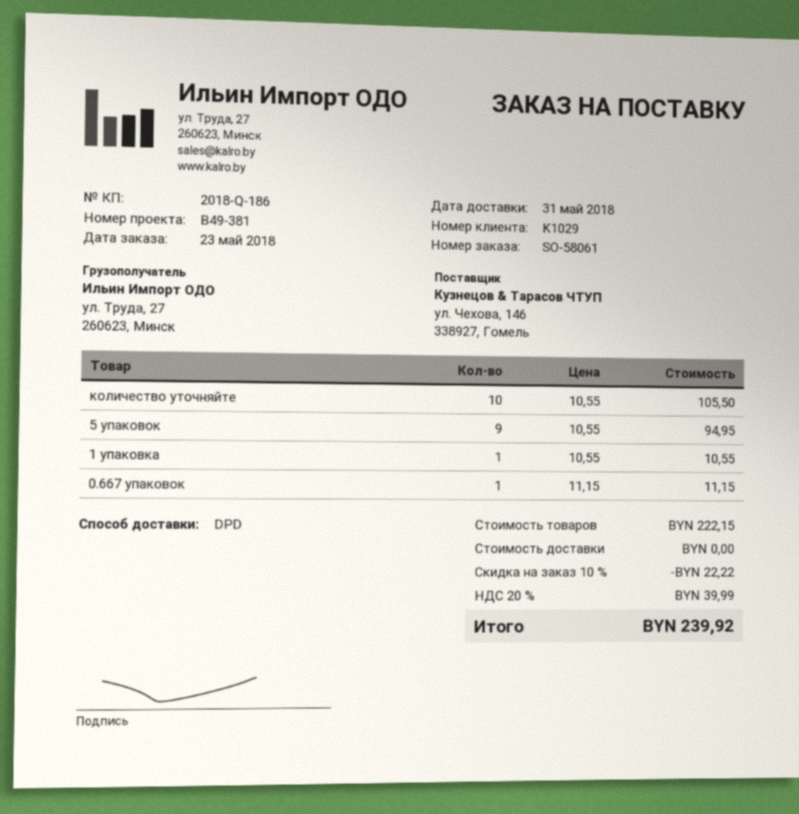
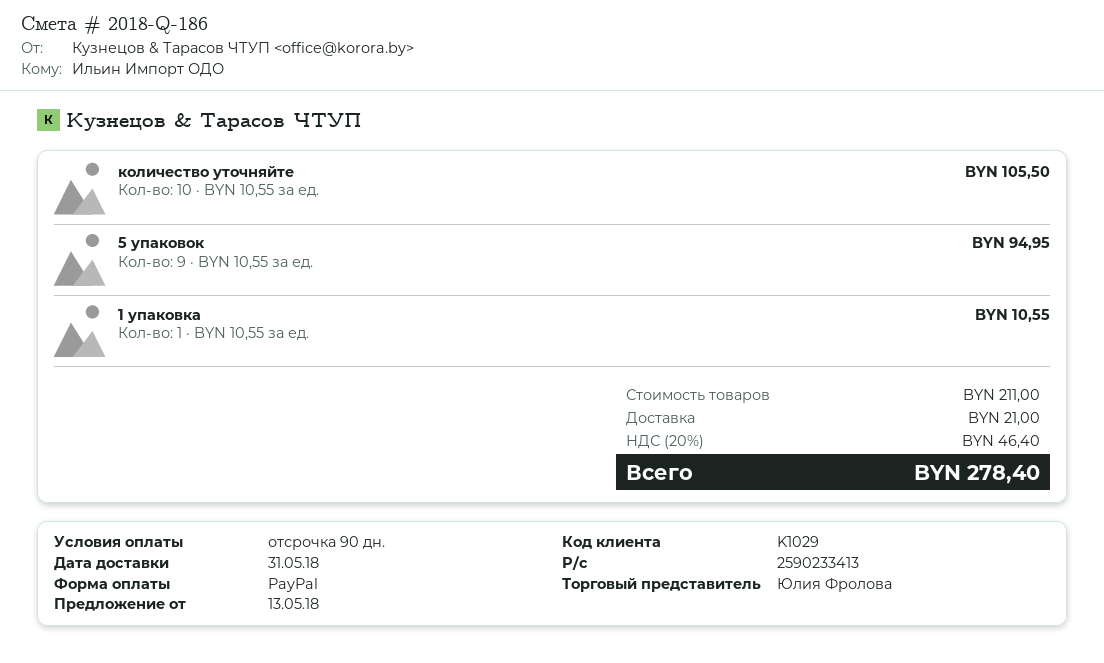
0.667 упаковок: 1 x 11.15 = 11.15 -> none
subtotal: 222.15 -> 211.00
discount: 10% = 22.22 -> none
shipping: 0.00 -> 21.00
tax: 20% = 39.99 -> 20% = 46.40
total: 239.92 -> 278.40

